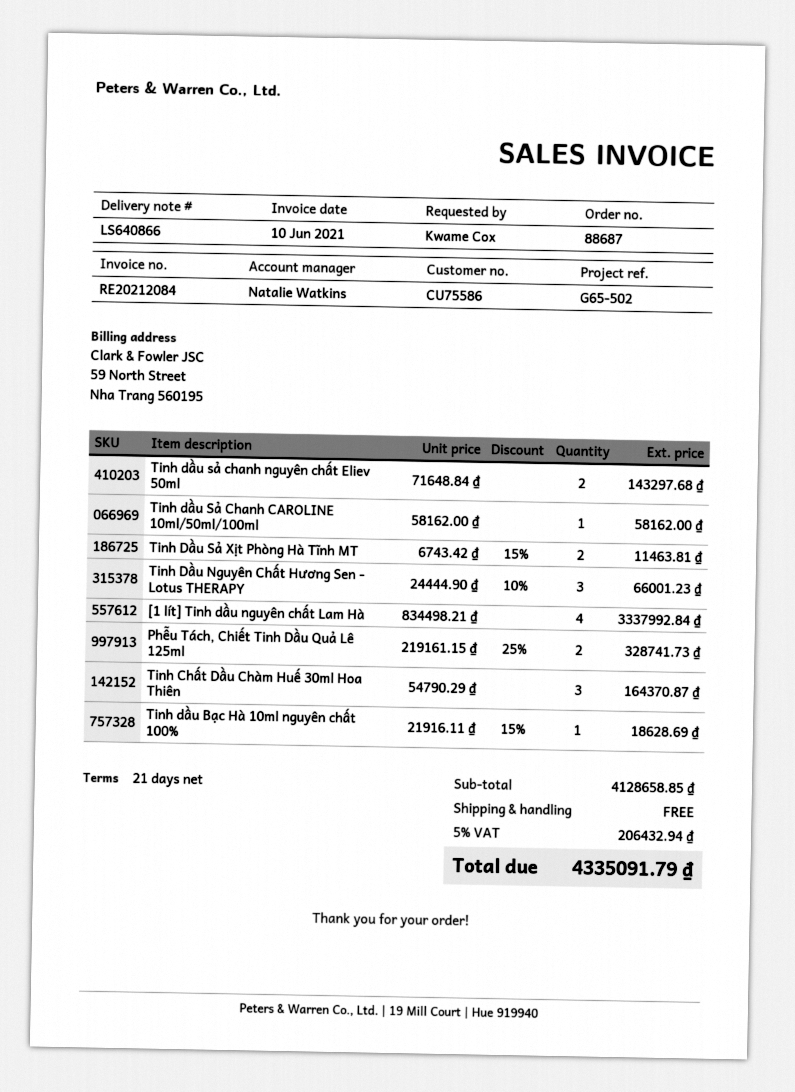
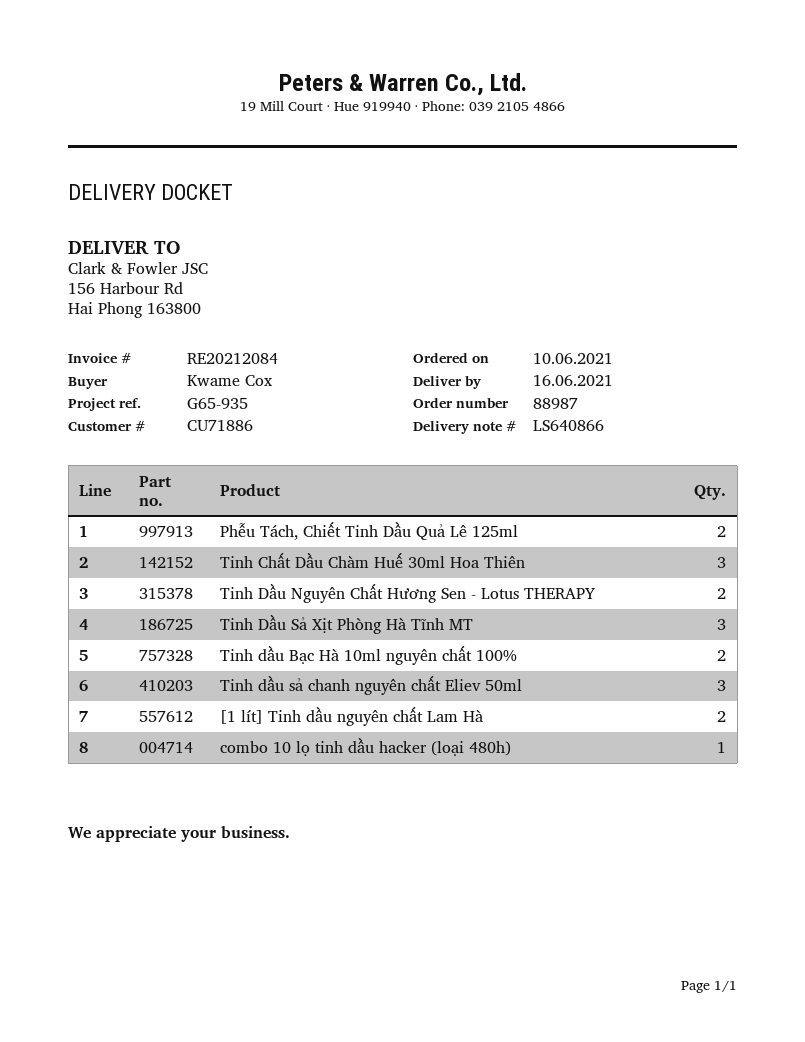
order number: 88687 -> 88987
customer number: CU75586 -> CU71886
reference: G65-502 -> G65-935
Tinh dầu sả chanh nguyên chất Eliev 50ml: 2 -> 3
Tinh dầu Sả Chanh CAROLINE 10ml/50ml/100ml: 1 -> none
Tinh Dầu Sả Xịt Phòng Hà Tĩnh MT: 2 -> 3
Tinh Dầu Nguyên Chất Hương Sen - Lotus THERAPY: 3 -> 2
[1 lít] Tinh dầu nguyên chất Lam Hà: 4 -> 2
Tinh dầu Bạc Hà 10ml nguyên chất 100%: 1 -> 2
combo 10 lọ tinh dầu hacker (loại 480h): none -> 1

